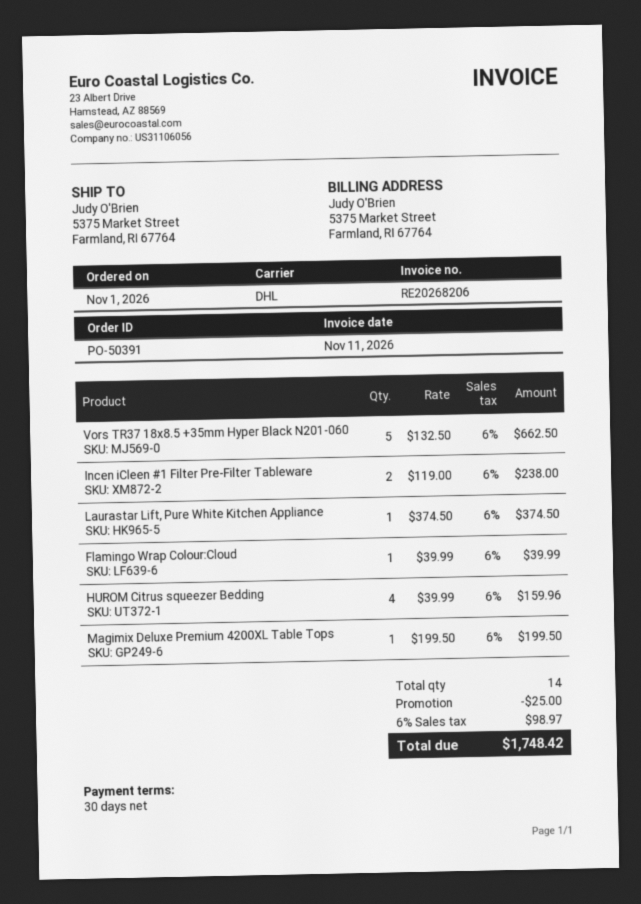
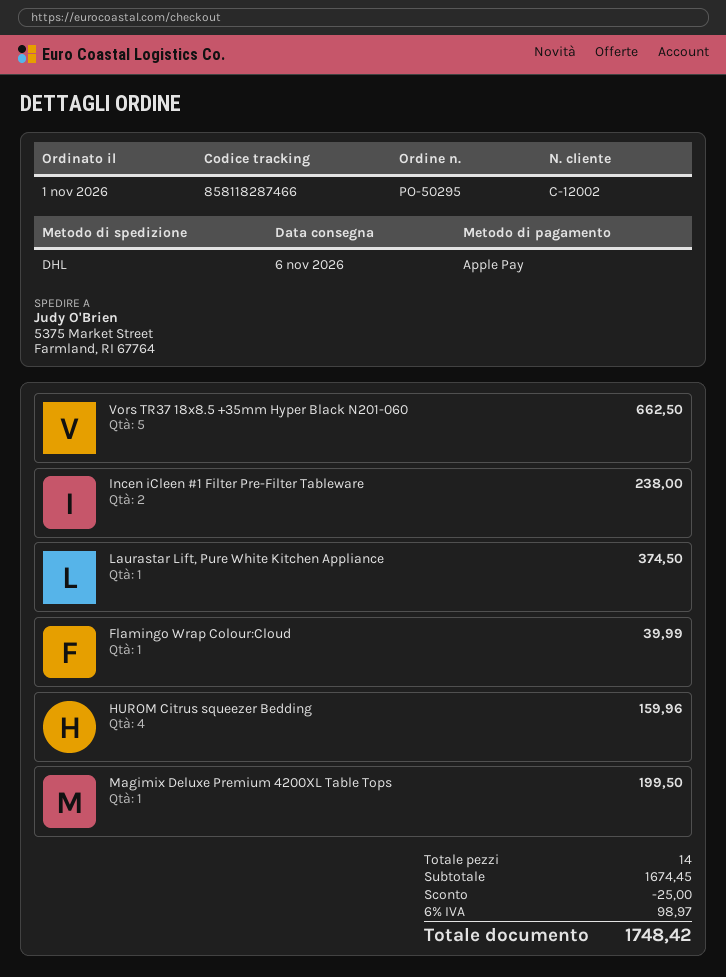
order number: PO-50391 -> PO-50295

